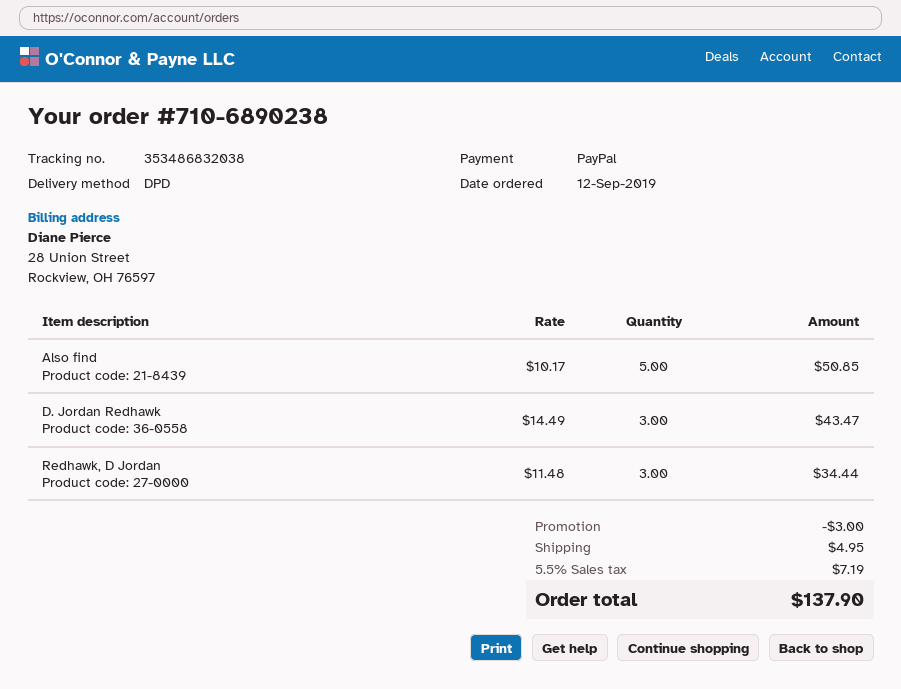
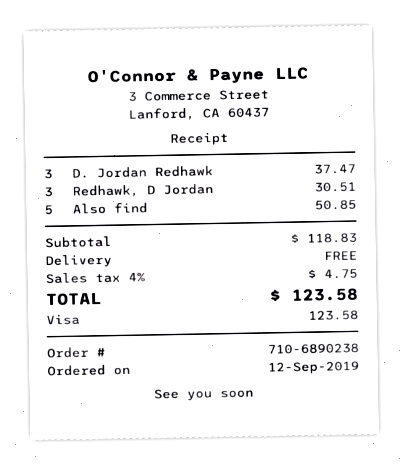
payment method: PayPal -> Visa
D. Jordan Redhawk: 3 for 43.47 -> 3 for 37.47
Redhawk, D Jordan: 3 for 34.44 -> 3 for 30.51
discount: 3.00 -> none
shipping: 4.95 -> 0.00
tax: 5.5% = 7.19 -> 4% = 4.75
total: 137.90 -> 123.58

